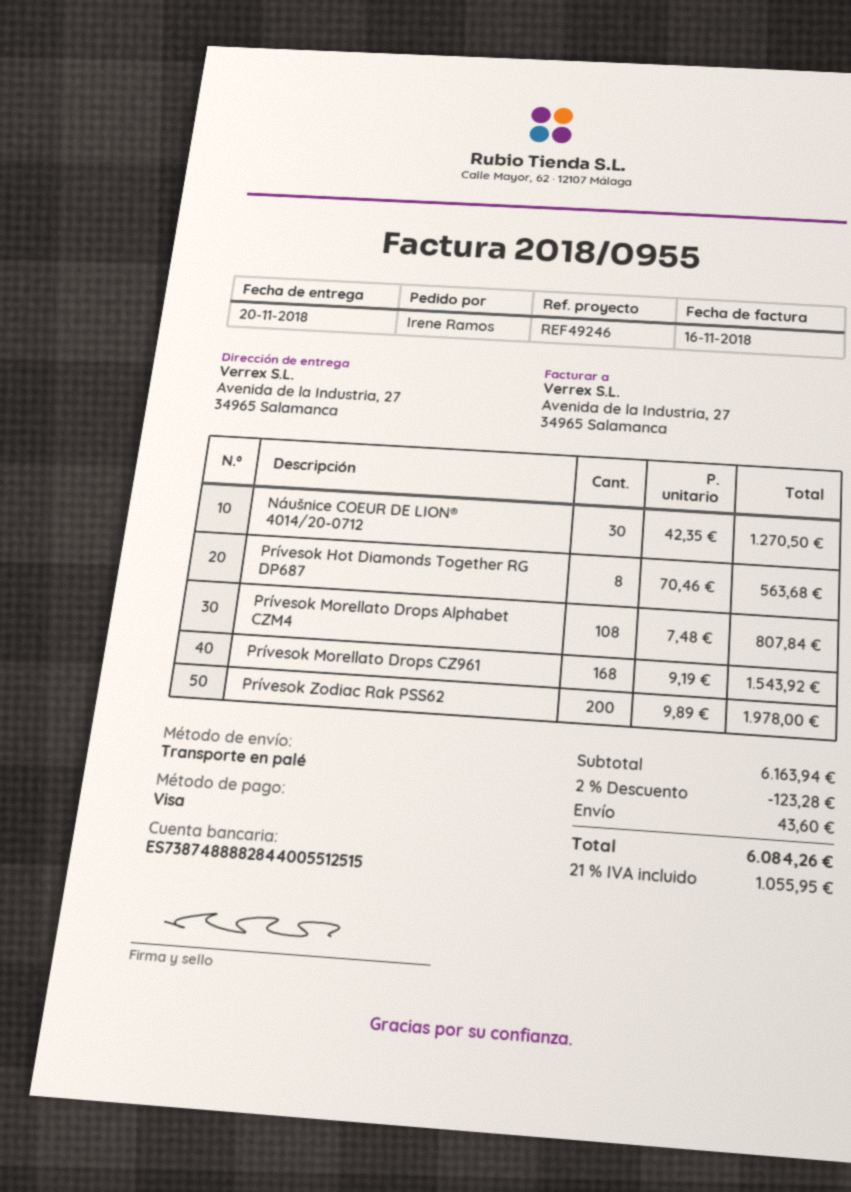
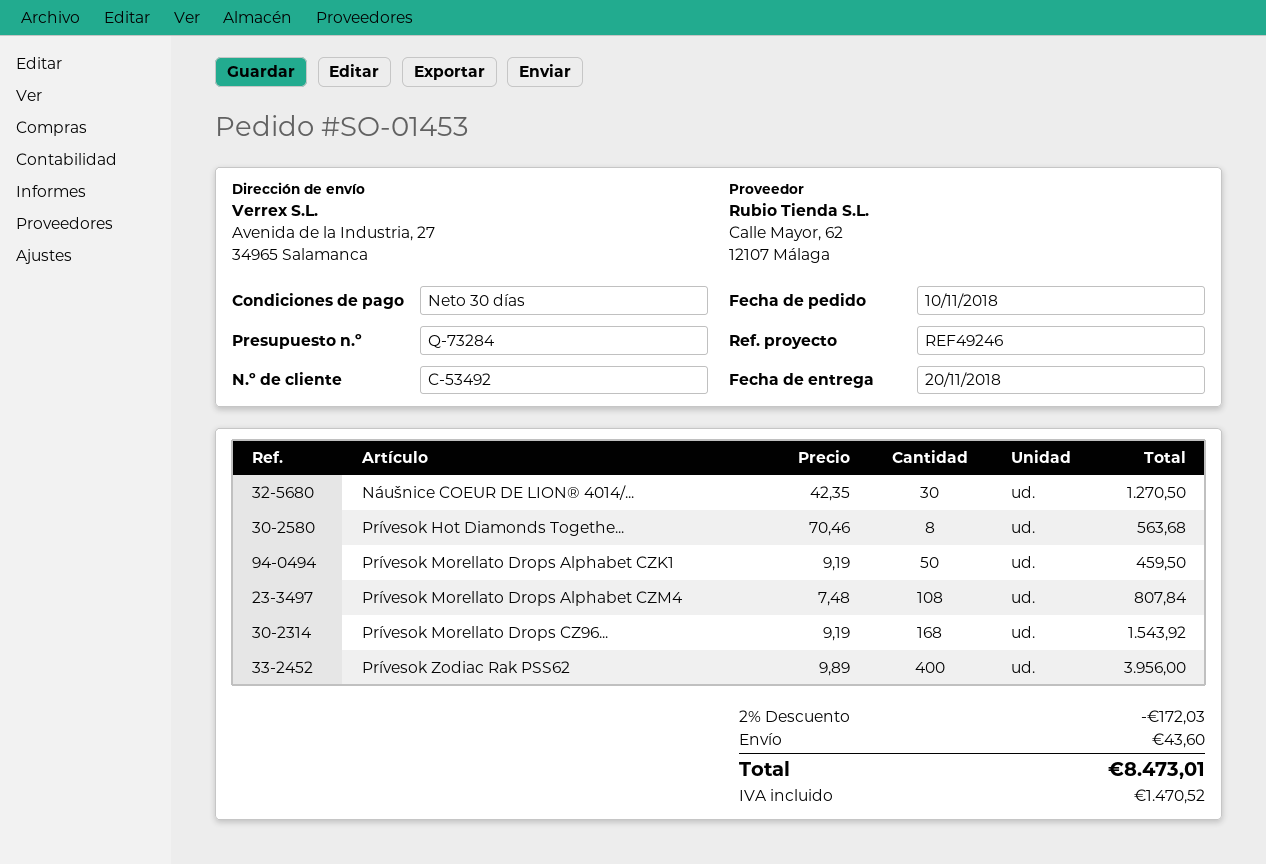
Prívesok Zodiac Rak PSS62: 200 x 9.89 = 1978.00 -> 400 x 9.89 = 3956.00
Prívesok Morellato Drops Alphabet CZK1: none -> 50 x 9.19 = 459.50
discount: 2% = 123.28 -> 2% = 172.03
tax: 1055.95 -> 1470.52
total: 6084.26 -> 8473.01

